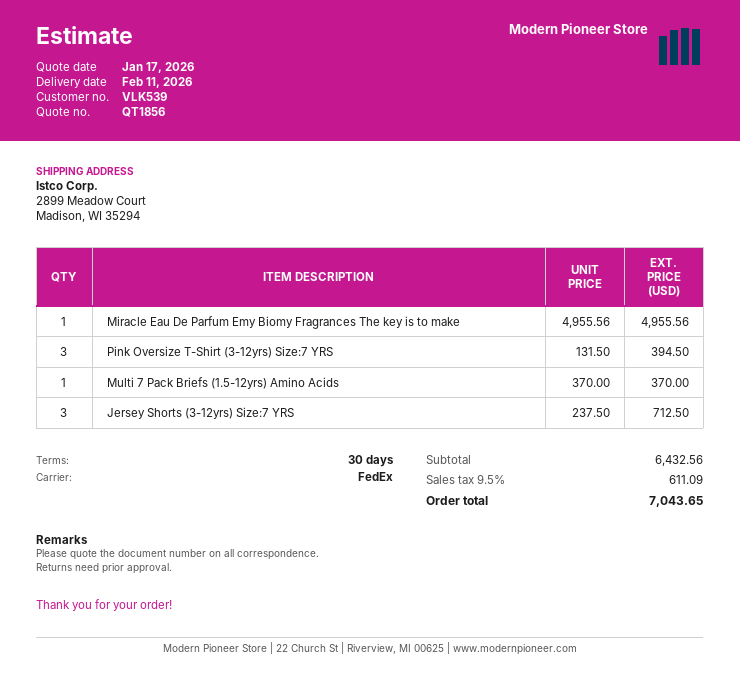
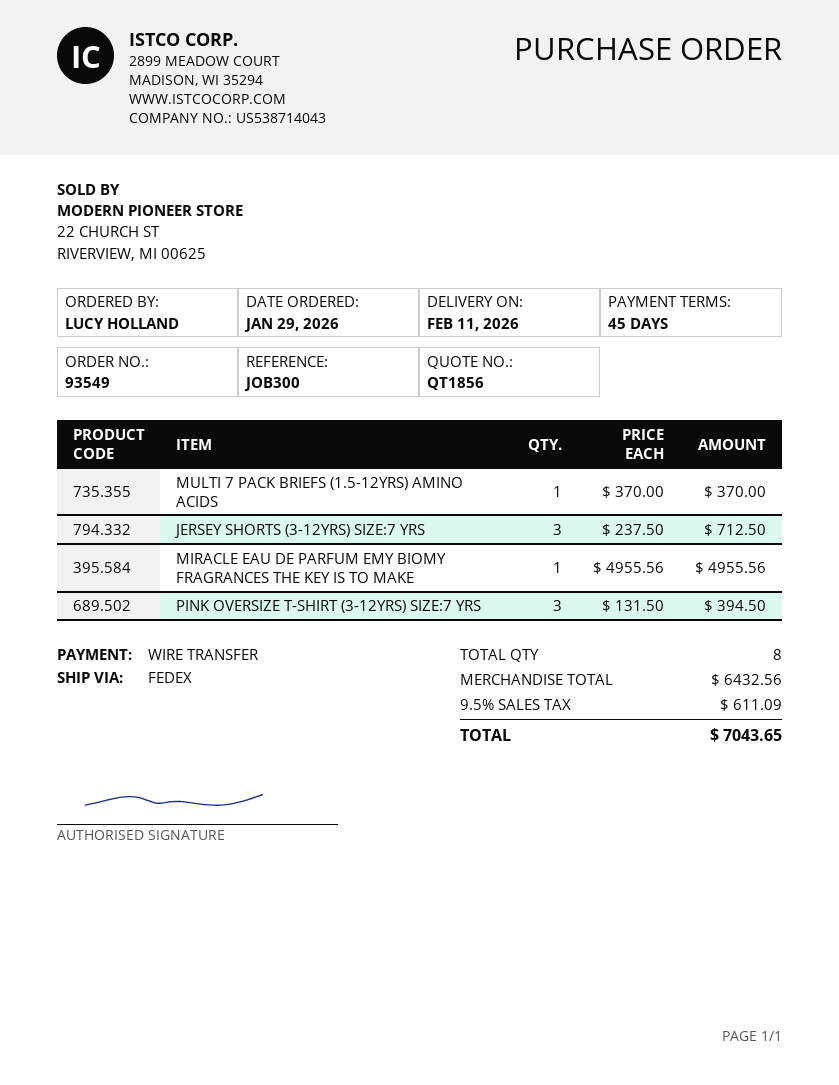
payment terms: 30 days -> 45 days

